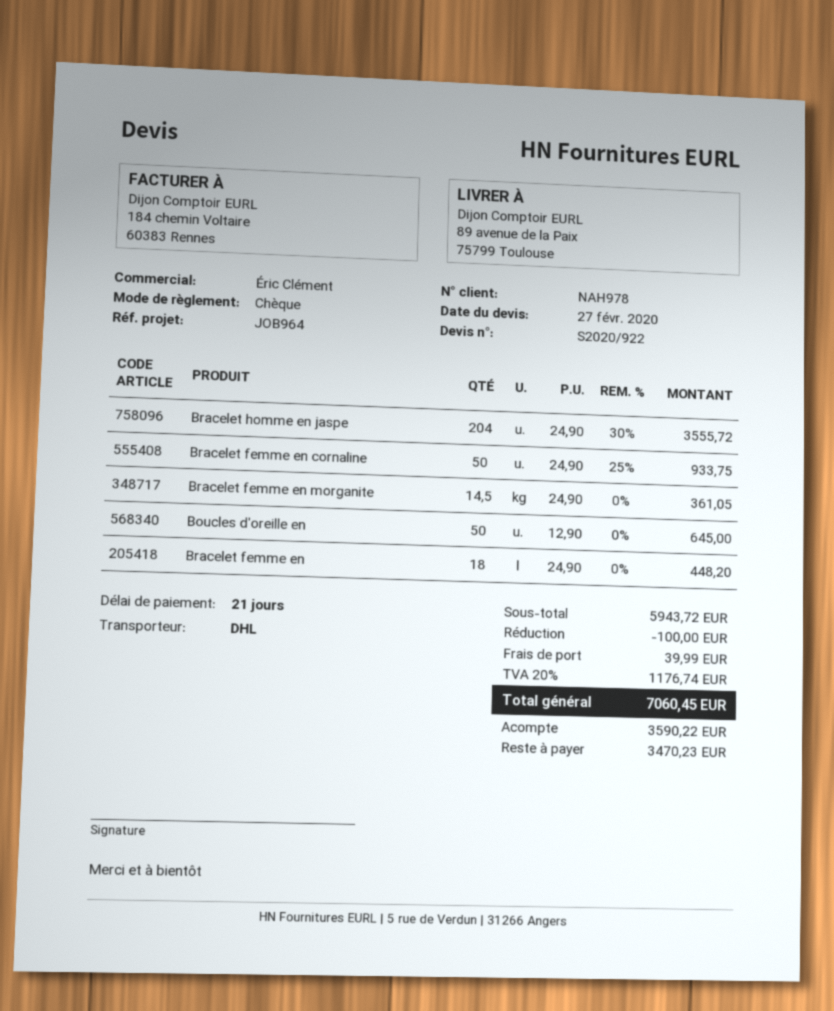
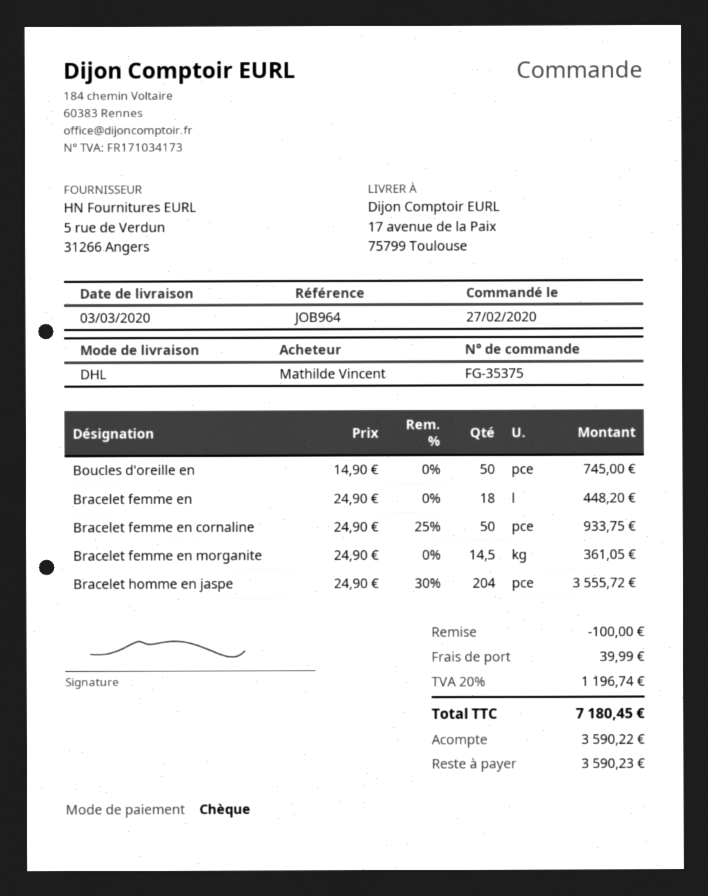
ship to: 89 avenue de la Paix, 75799 Toulouse -> 17 avenue de la Paix, 75799 Toulouse
Boucles d'oreille en: 50 x 12.90 = 645.00 -> 50 x 14.90 = 745.00
tax: 20% = 1176.74 -> 20% = 1196.74
total: 7060.45 -> 7180.45
balance: 3470.23 -> 3590.23

